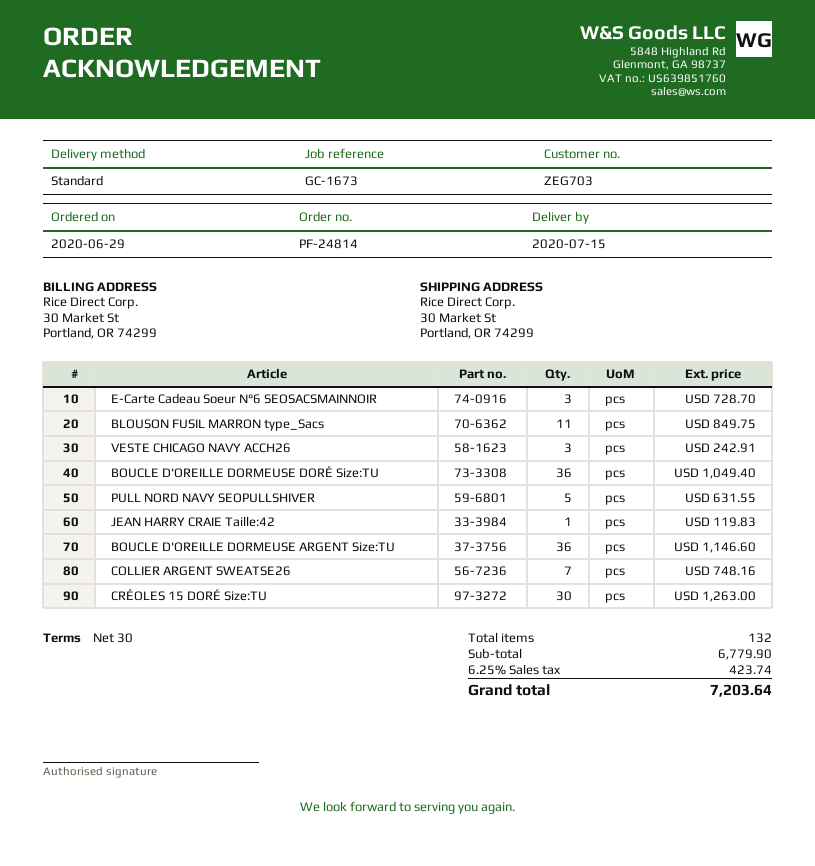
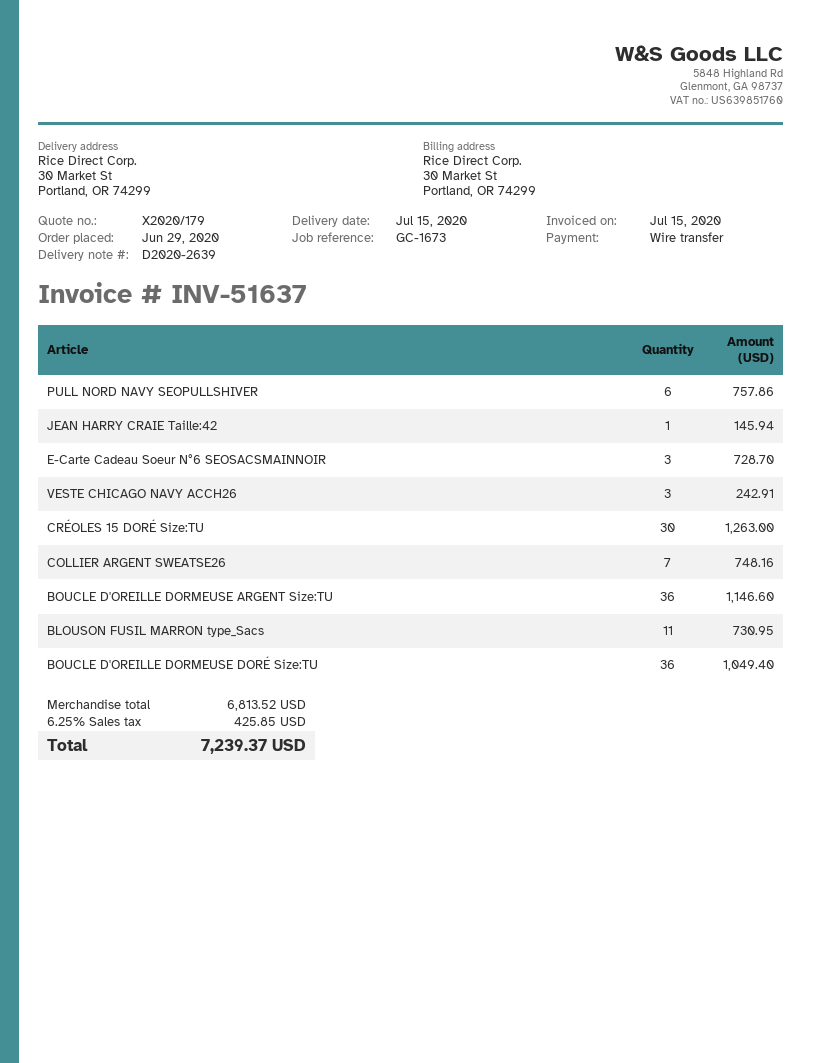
BLOUSON FUSIL MARRON type_Sacs: 11 for 849.75 -> 11 for 730.95
PULL NORD NAVY SEOPULLSHIVER: 5 for 631.55 -> 6 for 757.86
JEAN HARRY CRAIE Taille:42: 1 for 119.83 -> 1 for 145.94
subtotal: 6779.90 -> 6813.52
tax: 6.25% = 423.74 -> 6.25% = 425.85
total: 7203.64 -> 7239.37

